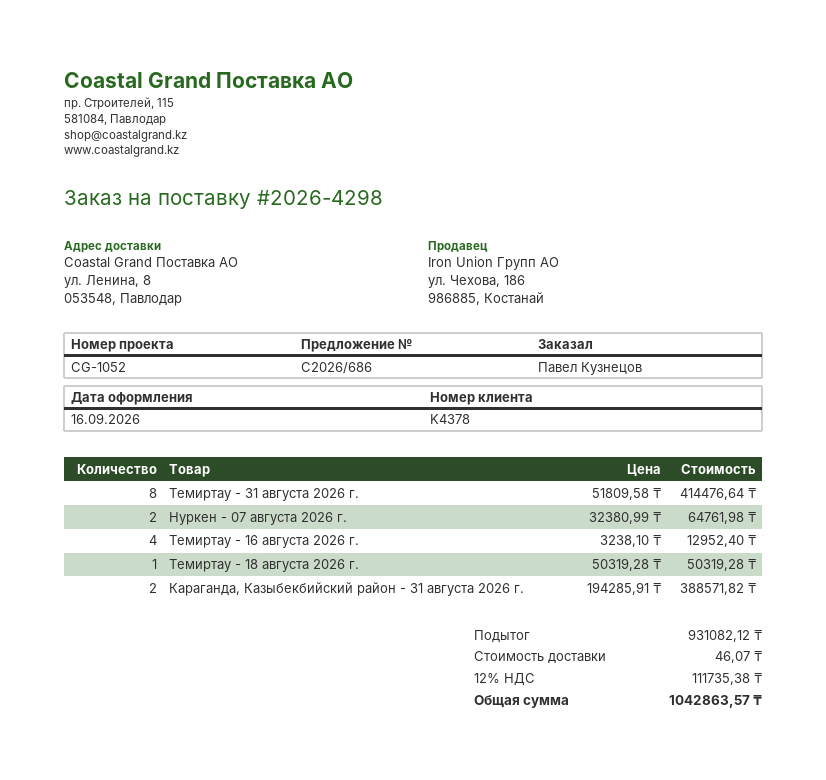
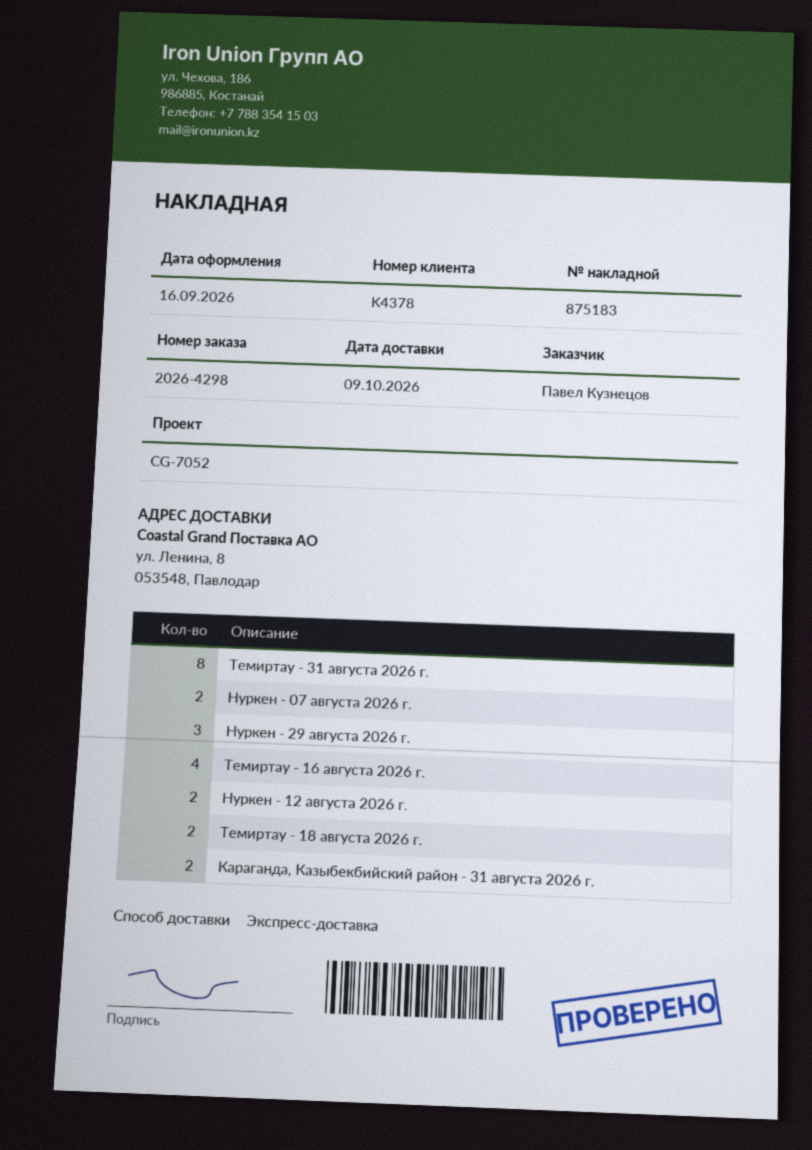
reference: CG-1052 -> CG-7052
Темиртау - 18 августа 2026 г.: 1 -> 2
Нуркен - 29 августа 2026 г.: none -> 3
Нуркен - 12 августа 2026 г.: none -> 2

